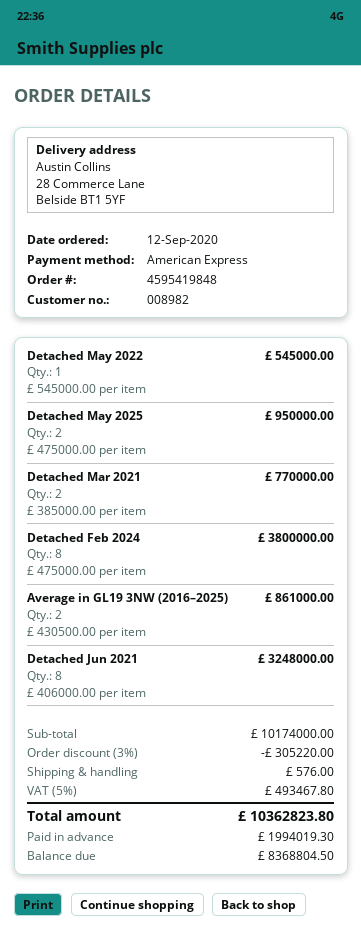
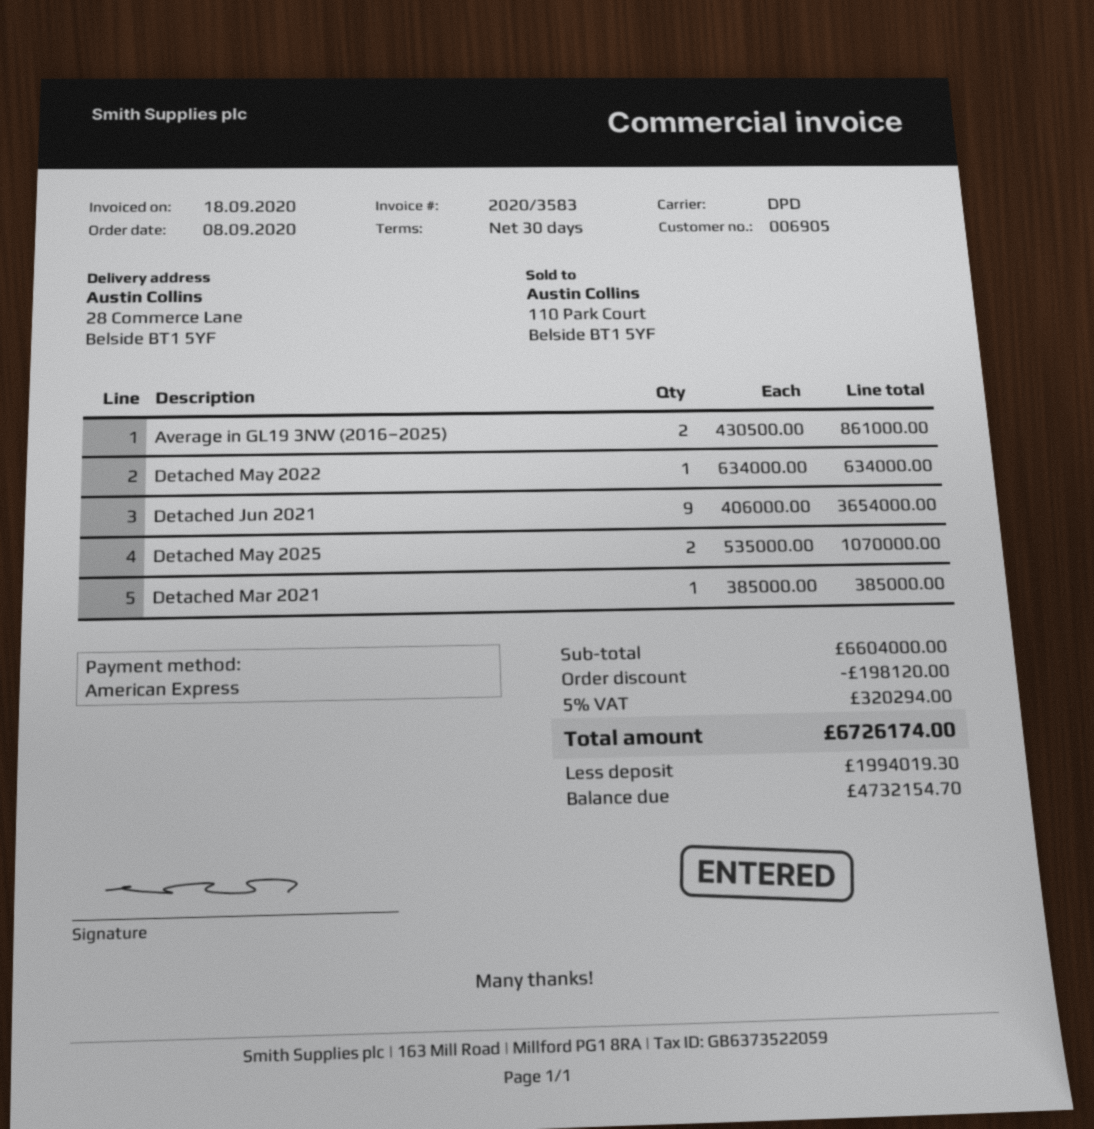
order date: 2020-09-12 -> 2020-09-08
customer number: 008982 -> 006905
Detached May 2022: 1 x 545000.00 = 545000.00 -> 1 x 634000.00 = 634000.00
Detached May 2025: 2 x 475000.00 = 950000.00 -> 2 x 535000.00 = 1070000.00
Detached Mar 2021: 2 x 385000.00 = 770000.00 -> 1 x 385000.00 = 385000.00
Detached Feb 2024: 8 x 475000.00 = 3800000.00 -> none
Detached Jun 2021: 8 x 406000.00 = 3248000.00 -> 9 x 406000.00 = 3654000.00
subtotal: 10174000.00 -> 6604000.00
discount: 305220.00 -> 198120.00
shipping: 576.00 -> none
tax: 5% = 493467.80 -> 5% = 320294.00
total: 10362823.80 -> 6726174.00
balance: 8368804.50 -> 4732154.70

